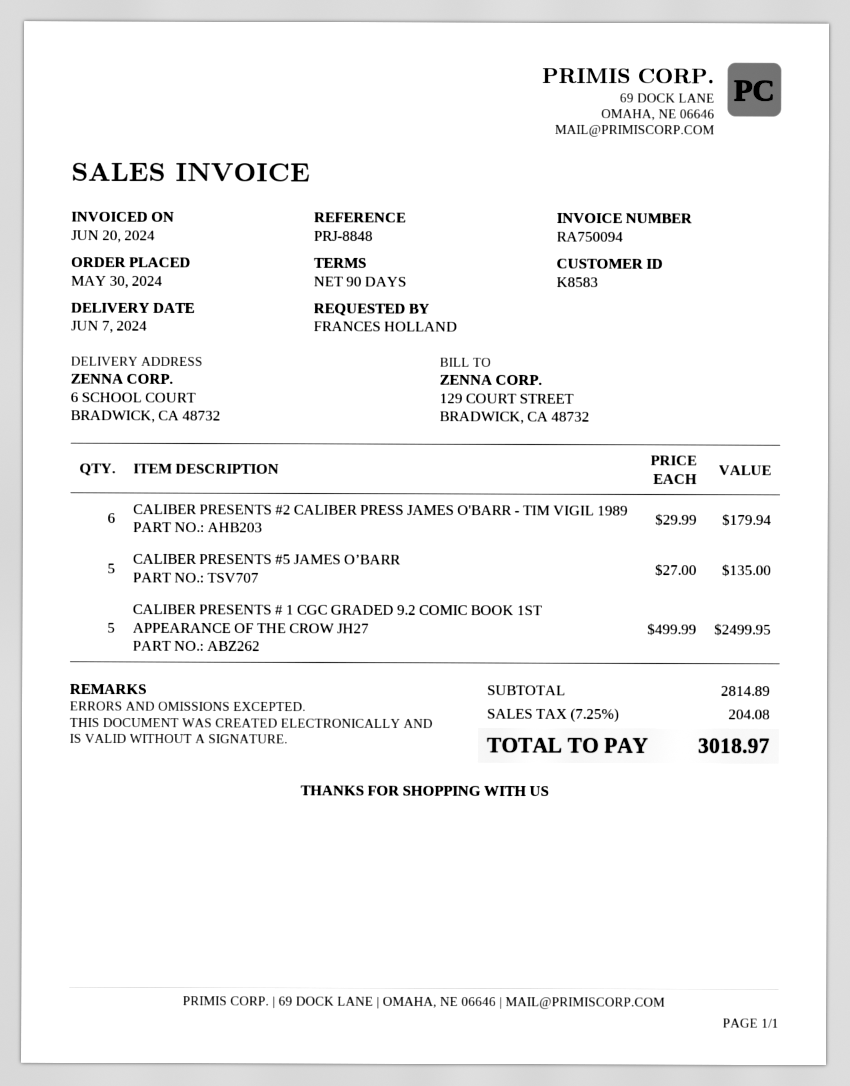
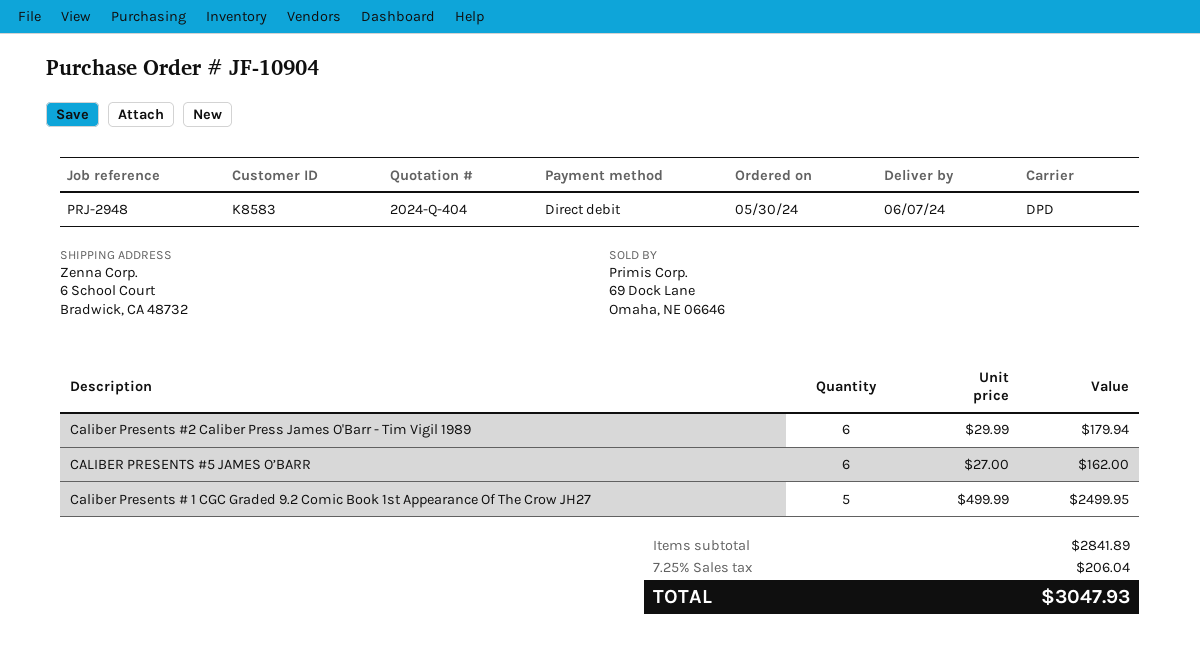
reference: PRJ-8848 -> PRJ-2948
CALIBER PRESENTS #5 JAMES O’BARR: 5 x 27.00 = 135.00 -> 6 x 27.00 = 162.00
subtotal: 2814.89 -> 2841.89
tax: 7.25% = 204.08 -> 7.25% = 206.04
total: 3018.97 -> 3047.93

